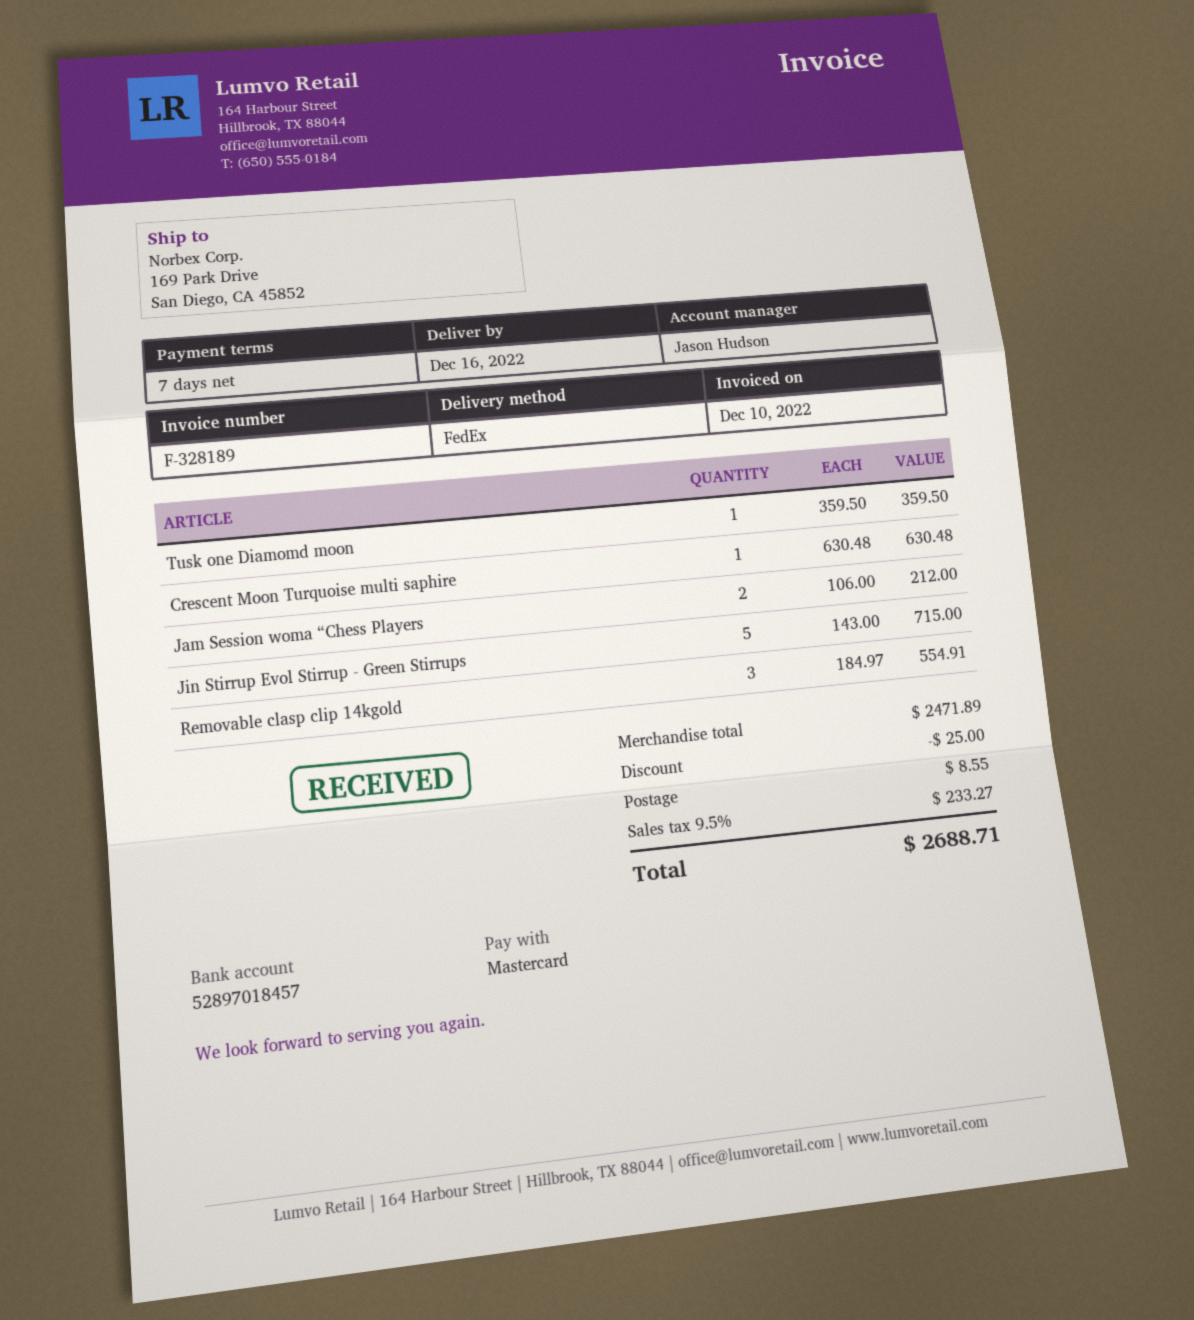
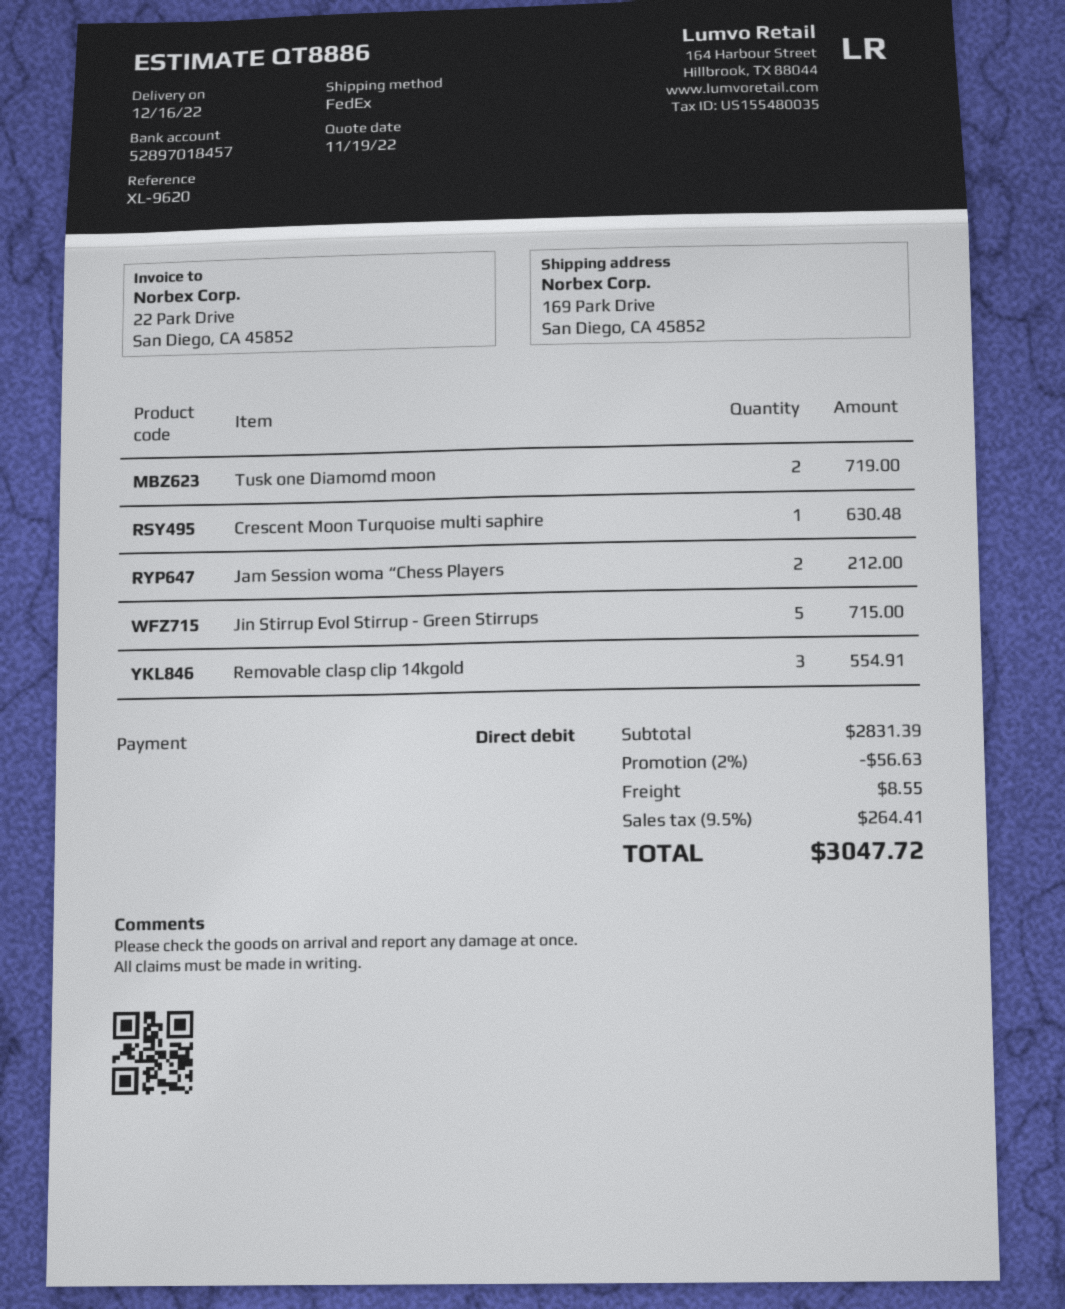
payment method: Mastercard -> direct debit
Tusk one Diamomd moon: 1 for 359.50 -> 2 for 719.00
subtotal: 2471.89 -> 2831.39
discount: 25.00 -> 56.63
tax: 9.5% = 233.27 -> 9.5% = 264.41
total: 2688.71 -> 3047.72

